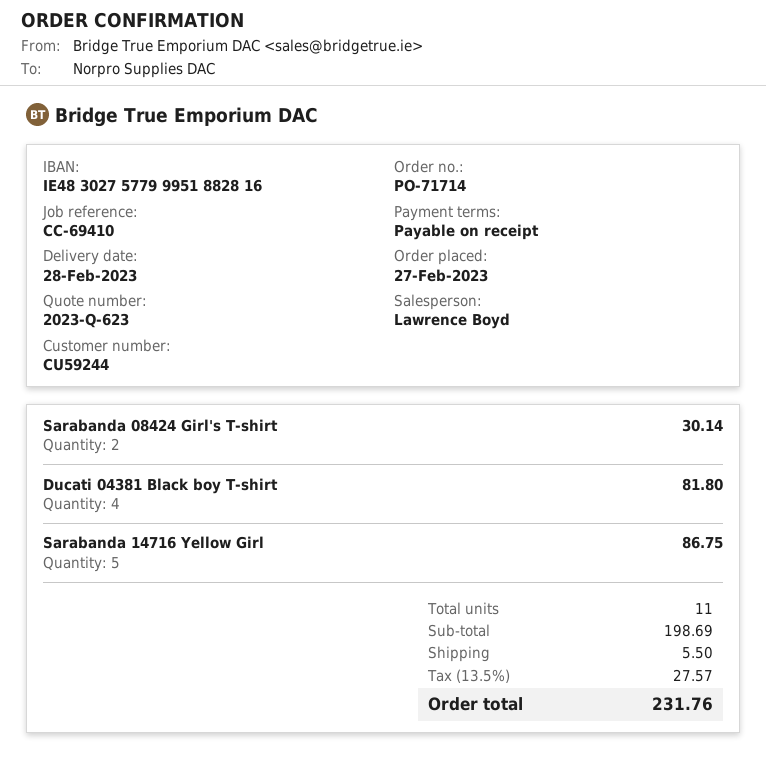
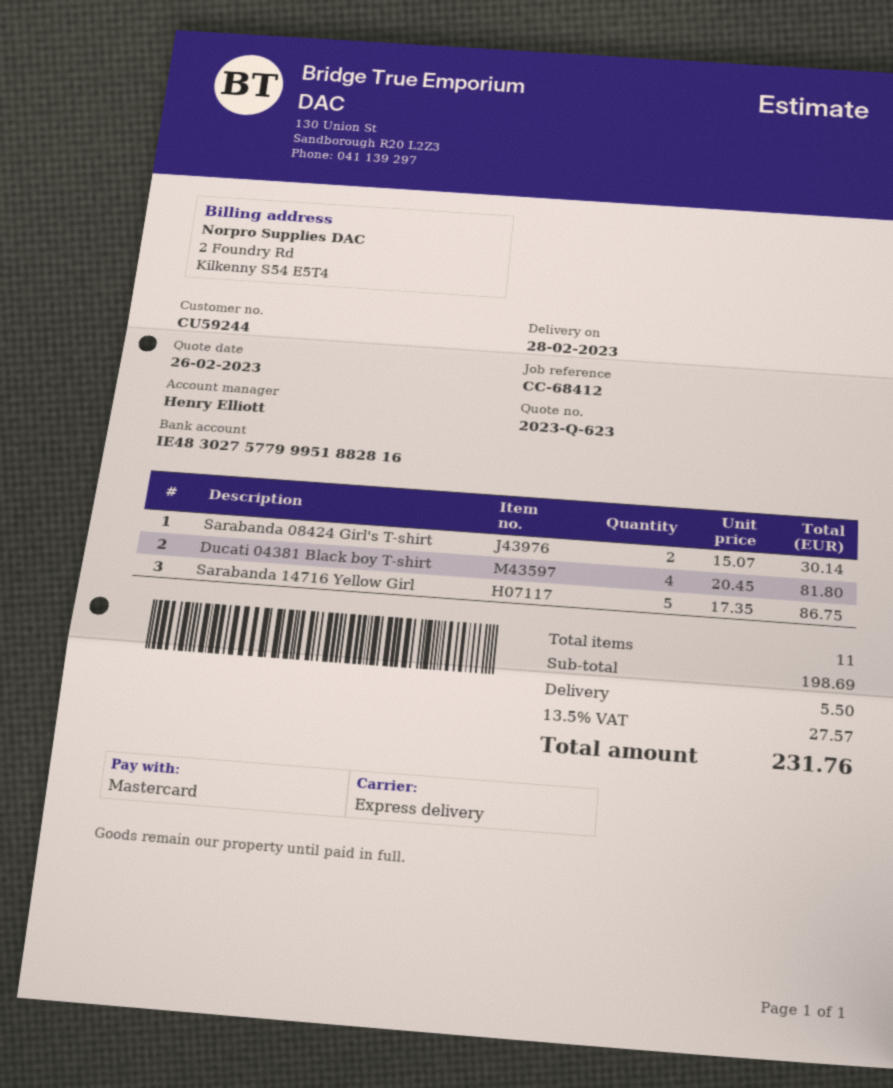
reference: CC-69410 -> CC-68412
sales rep: Lawrence Boyd -> Henry Elliott

